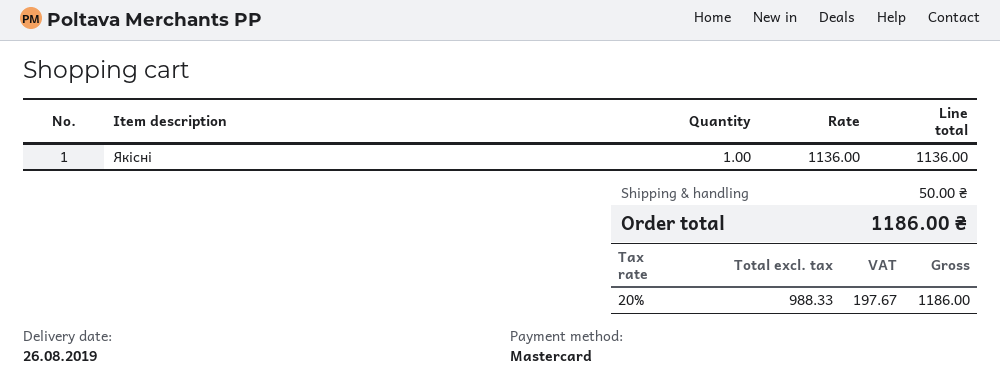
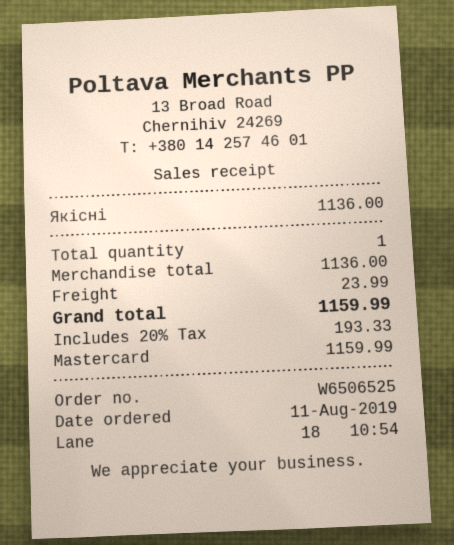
shipping: 50.00 -> 23.99
tax: 20% = 197.67 -> 20% = 193.33
total: 1186.00 -> 1159.99

